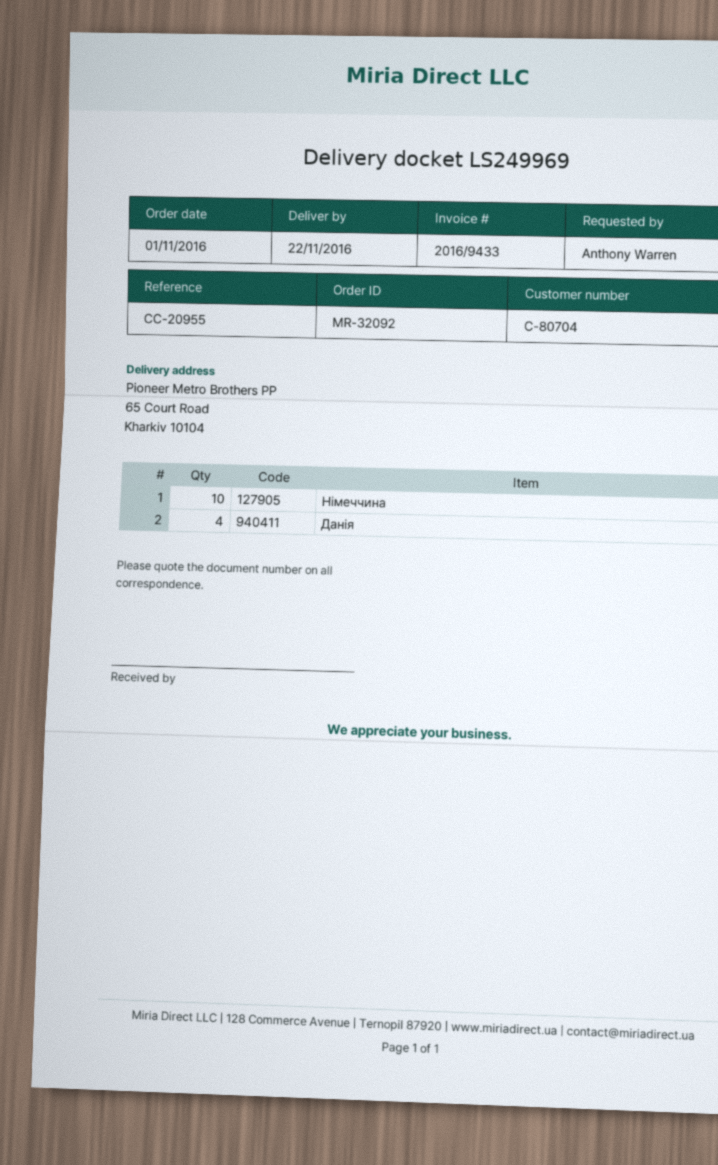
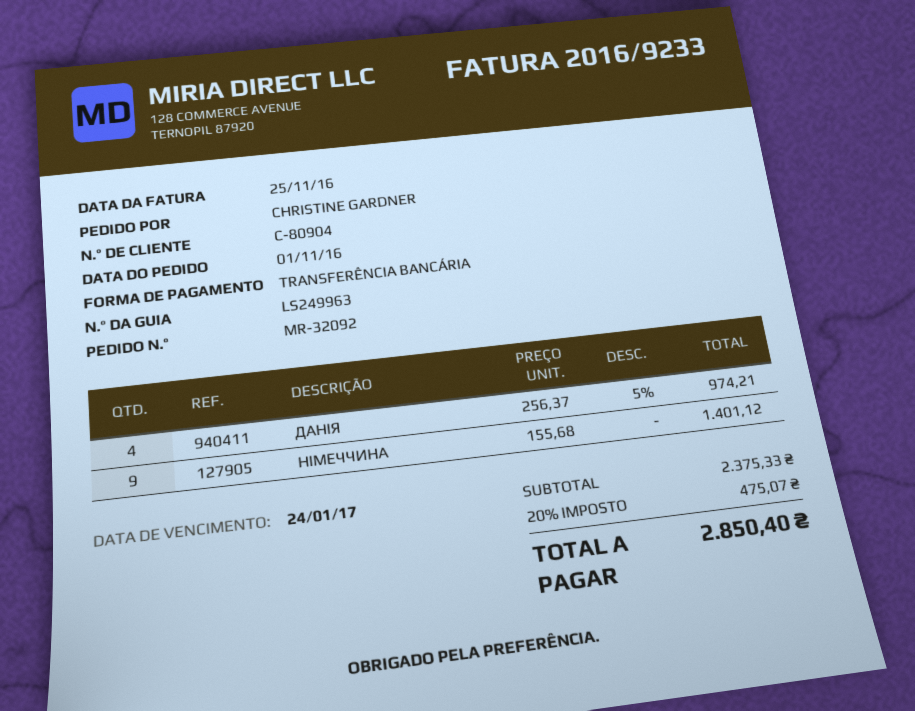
delivery note number: LS249969 -> LS249963
invoice number: 2016/9433 -> 2016/9233
customer number: C-80704 -> C-80904
ordered by: Anthony Warren -> CHRISTINE GARDNER
Німеччина: 10 -> 9

